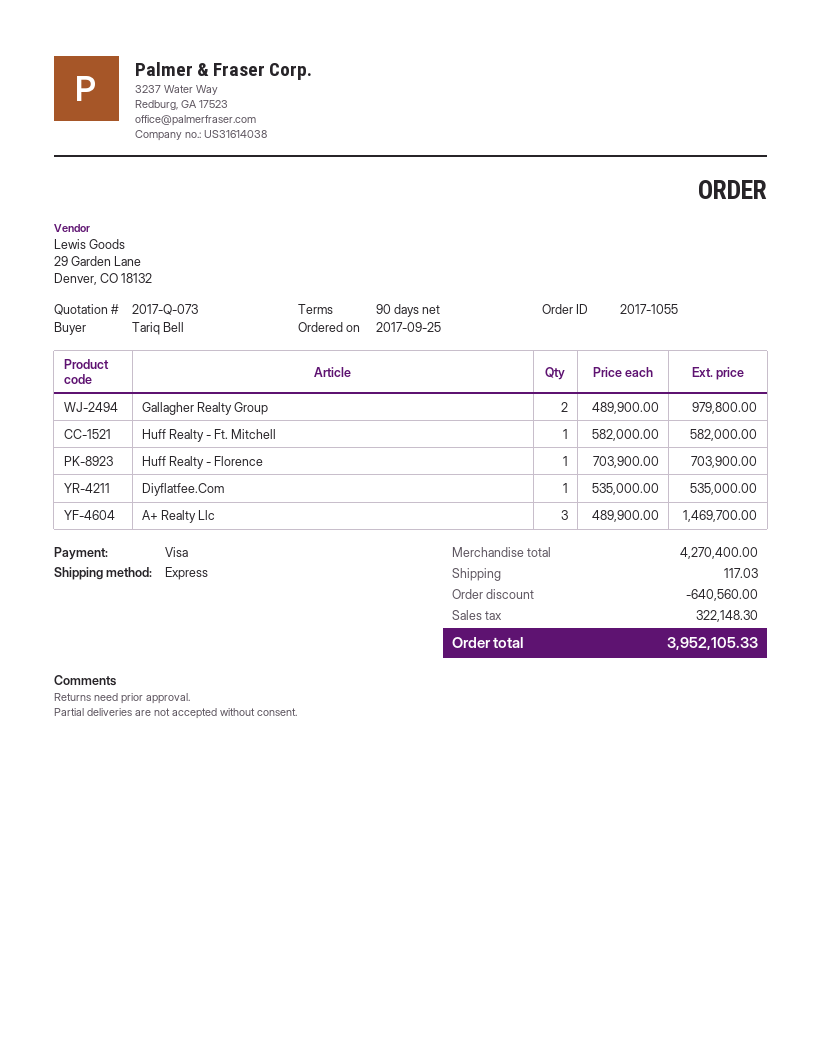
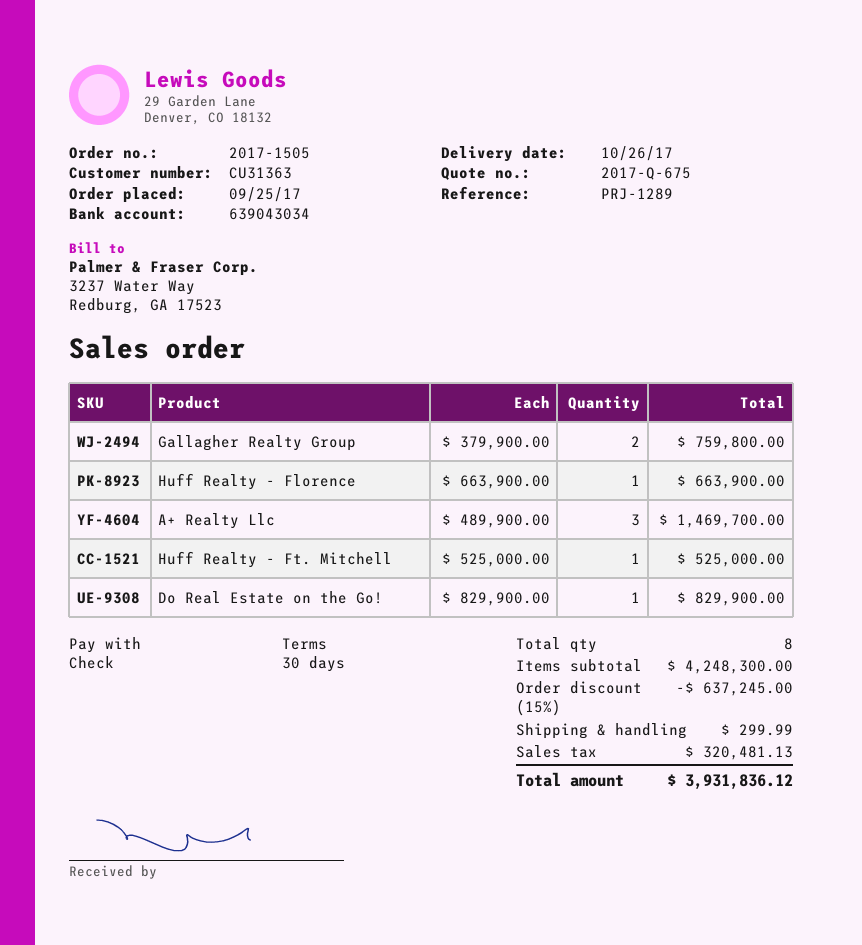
quote number: 2017-Q-073 -> 2017-Q-675
order number: 2017-1055 -> 2017-1505
payment terms: 90 days -> 30 days
payment method: Visa -> cheque
Gallagher Realty Group: 2 x 489900.00 = 979800.00 -> 2 x 379900.00 = 759800.00
Huff Realty - Ft. Mitchell: 1 x 582000.00 = 582000.00 -> 1 x 525000.00 = 525000.00
Huff Realty - Florence: 1 x 703900.00 = 703900.00 -> 1 x 663900.00 = 663900.00
Diyflatfee.Com: 1 x 535000.00 = 535000.00 -> none
Do Real Estate on the Go!: none -> 1 x 829900.00 = 829900.00
subtotal: 4270400.00 -> 4248300.00
discount: 640560.00 -> 637245.00
shipping: 117.03 -> 299.99
tax: 322148.30 -> 320481.13
total: 3952105.33 -> 3931836.12

